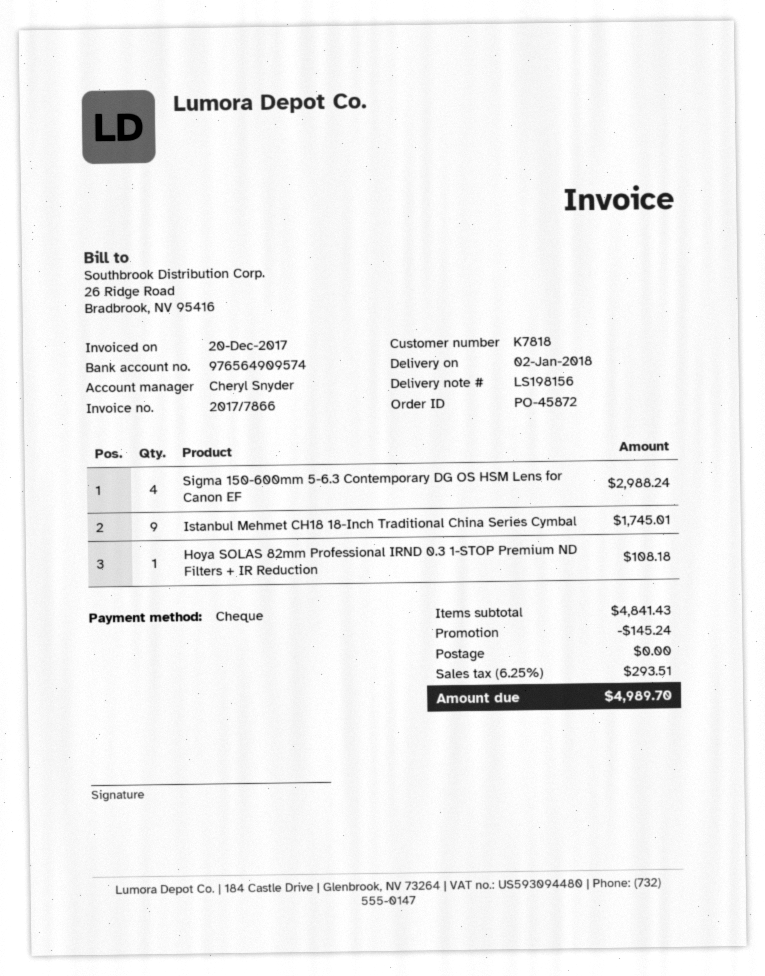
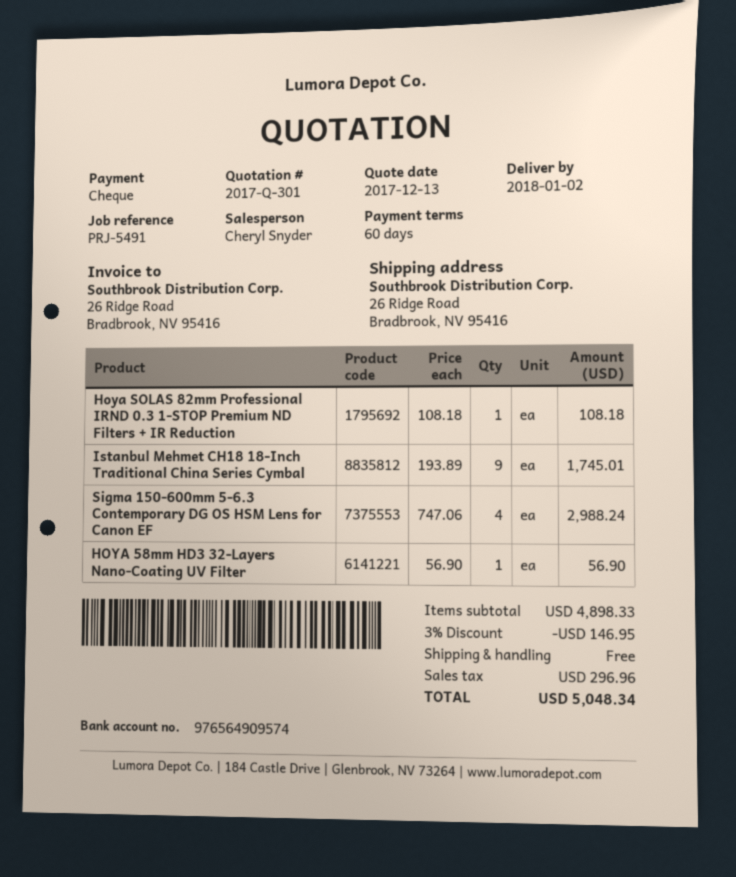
HOYA 58mm HD3 32-Layers Nano-Coating UV Filter: none -> 1 for 56.90
subtotal: 4841.43 -> 4898.33
discount: 145.24 -> 146.95
tax: 293.51 -> 296.96
total: 4989.70 -> 5048.34

